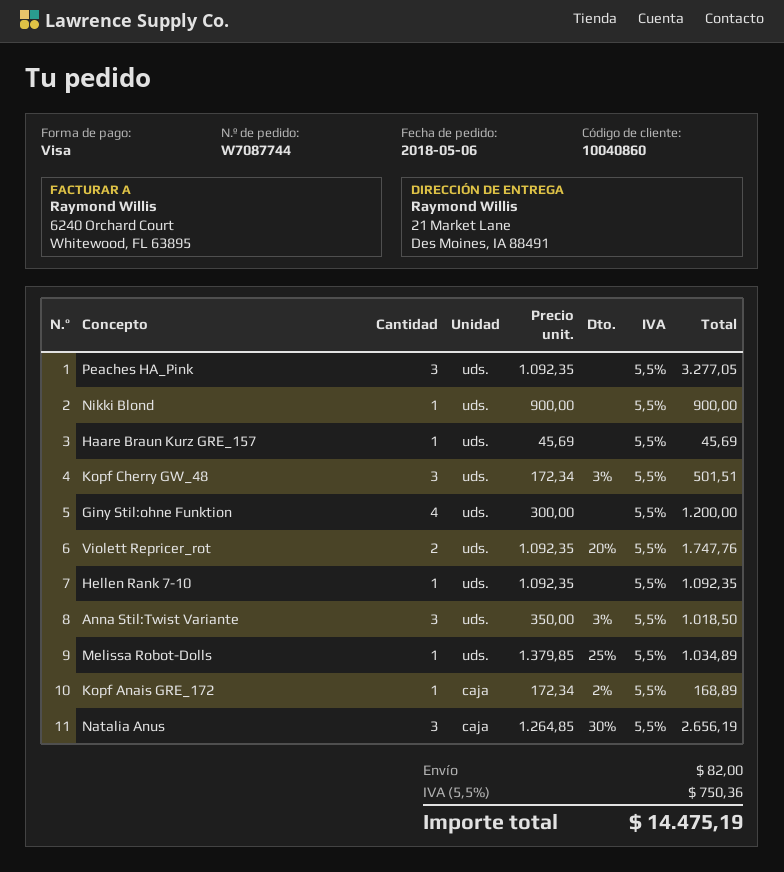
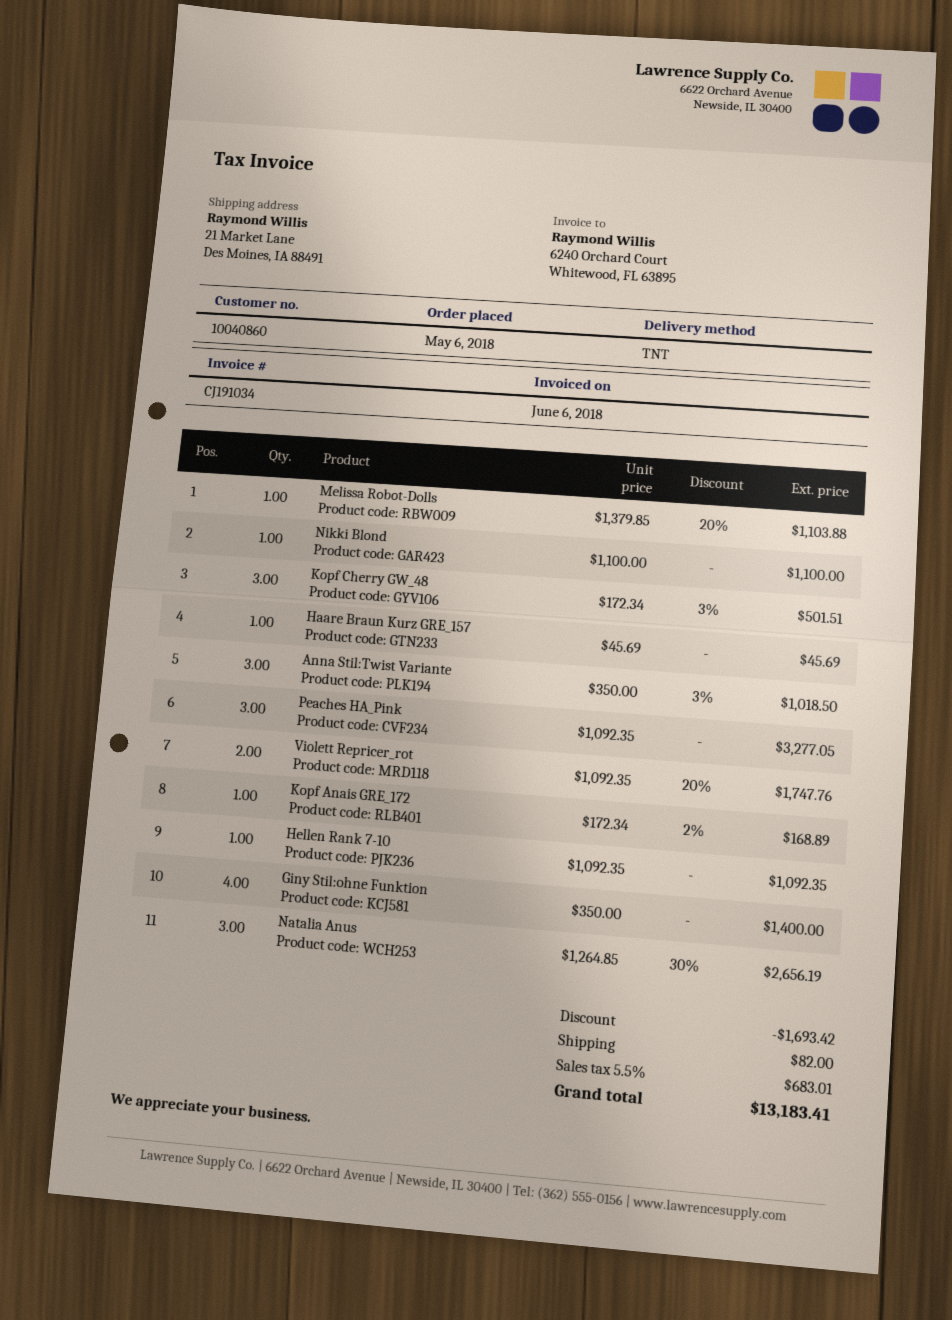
Nikki Blond: 1 x 900.00 = 900.00 -> 1 x 1100.00 = 1100.00
Giny Stil:ohne Funktion: 4 x 300.00 = 1200.00 -> 4 x 350.00 = 1400.00
Melissa Robot-Dolls: 1 x 1379.85 - 25% = 1034.89 -> 1 x 1379.85 - 20% = 1103.88
discount: none -> 1693.42
tax: 5.5% = 750.36 -> 5.5% = 683.01
total: 14475.19 -> 13183.41

